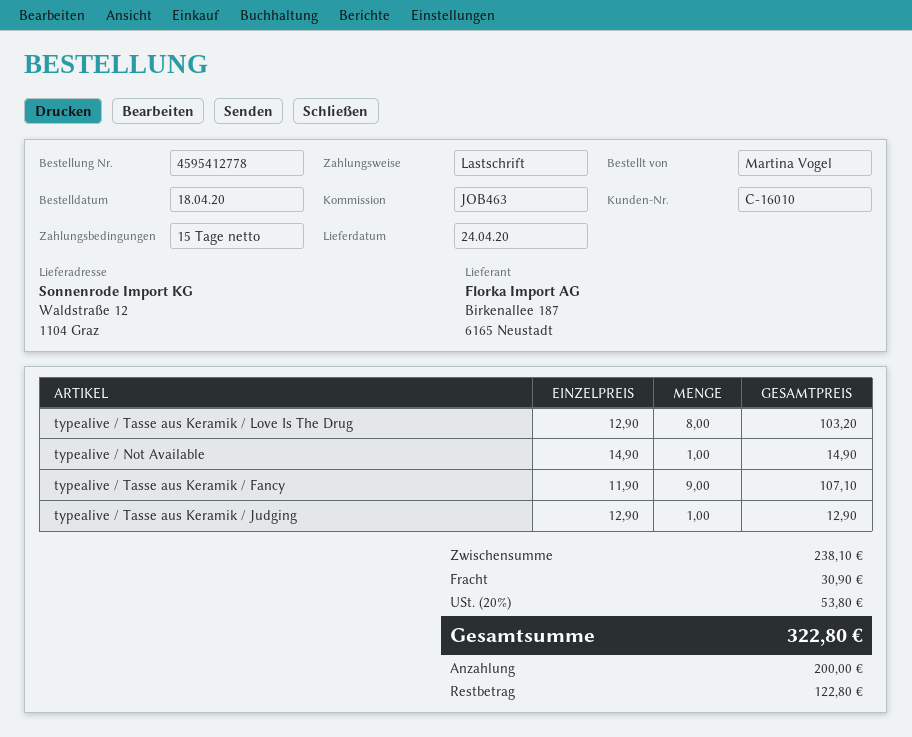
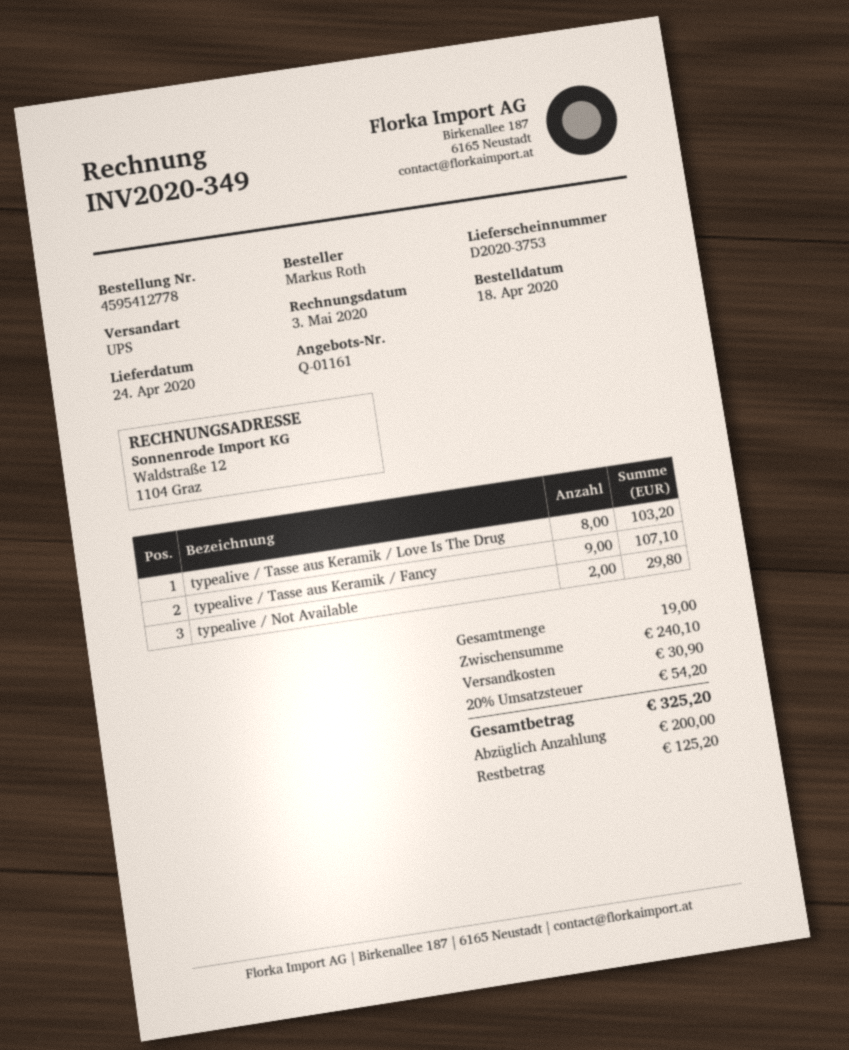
ordered by: Martina Vogel -> Markus Roth
typealive / Not Available: 1 for 14.90 -> 2 for 29.80
typealive / Tasse aus Keramik / Judging: 1 for 12.90 -> none
subtotal: 238.10 -> 240.10
tax: 20% = 53.80 -> 20% = 54.20
total: 322.80 -> 325.20
balance: 122.80 -> 125.20

